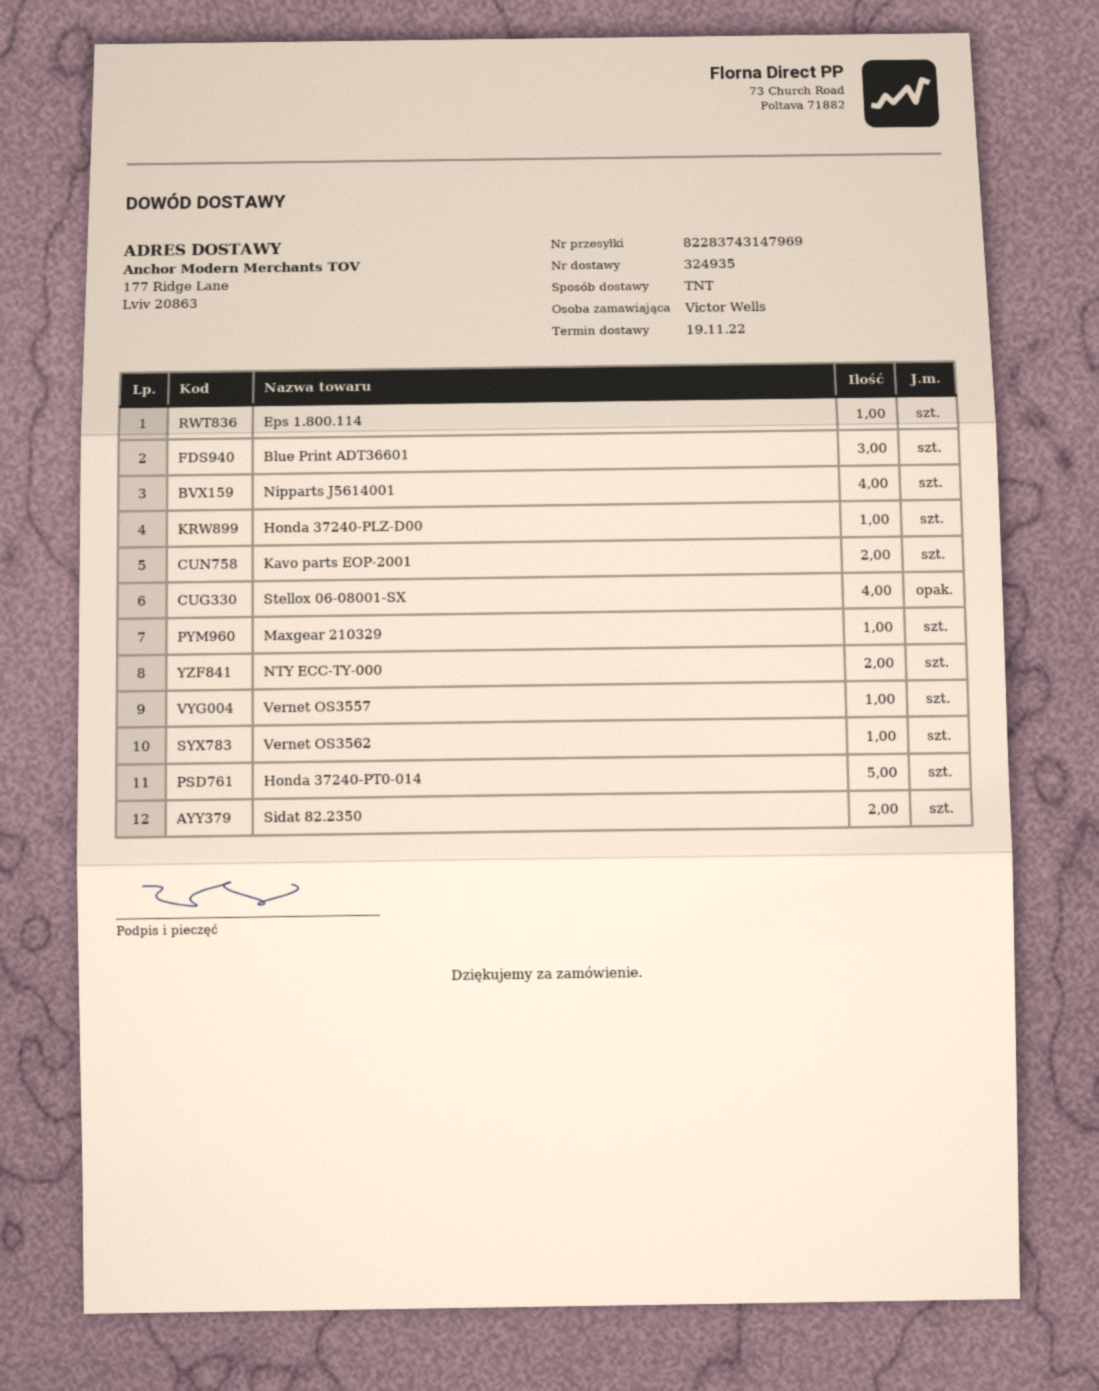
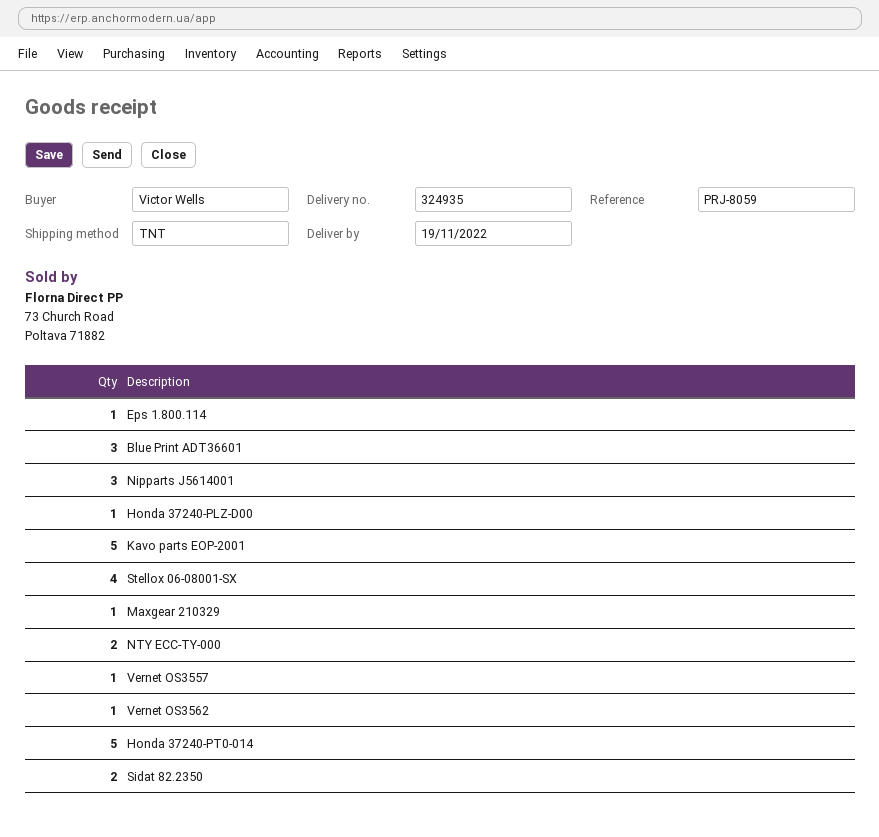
Nipparts J5614001: 4 -> 3
Kavo parts EOP-2001: 2 -> 5

